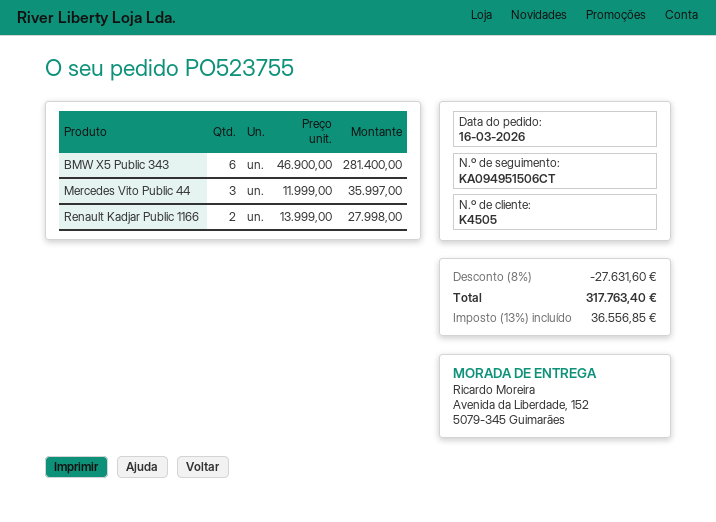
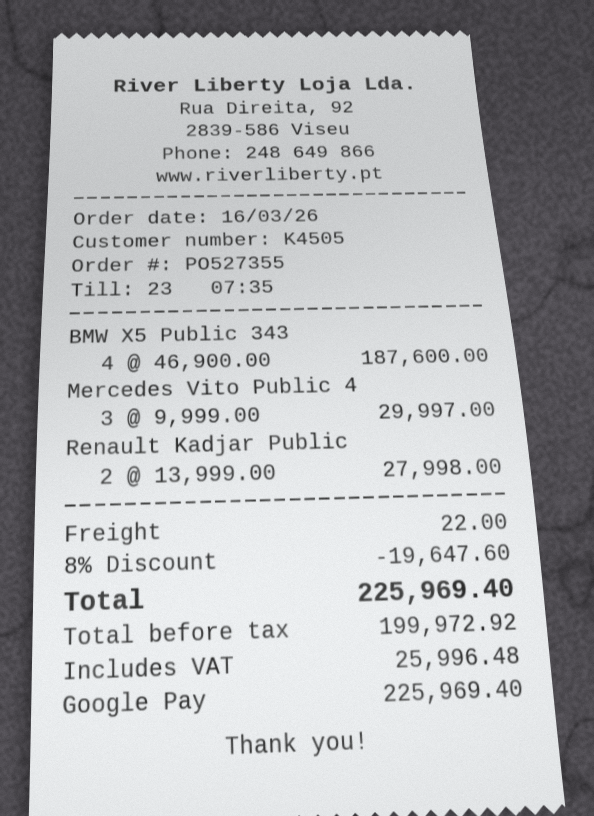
order number: PO523755 -> PO527355
BMW X5 Public 343: 6 x 46900.00 = 281400.00 -> 4 x 46900.00 = 187600.00
Mercedes Vito Public 44: 3 x 11999.00 = 35997.00 -> 3 x 9999.00 = 29997.00
discount: 8% = 27631.60 -> 8% = 19647.60
shipping: none -> 22.00
tax: 36556.85 -> 25996.48
total: 317763.40 -> 225969.40

